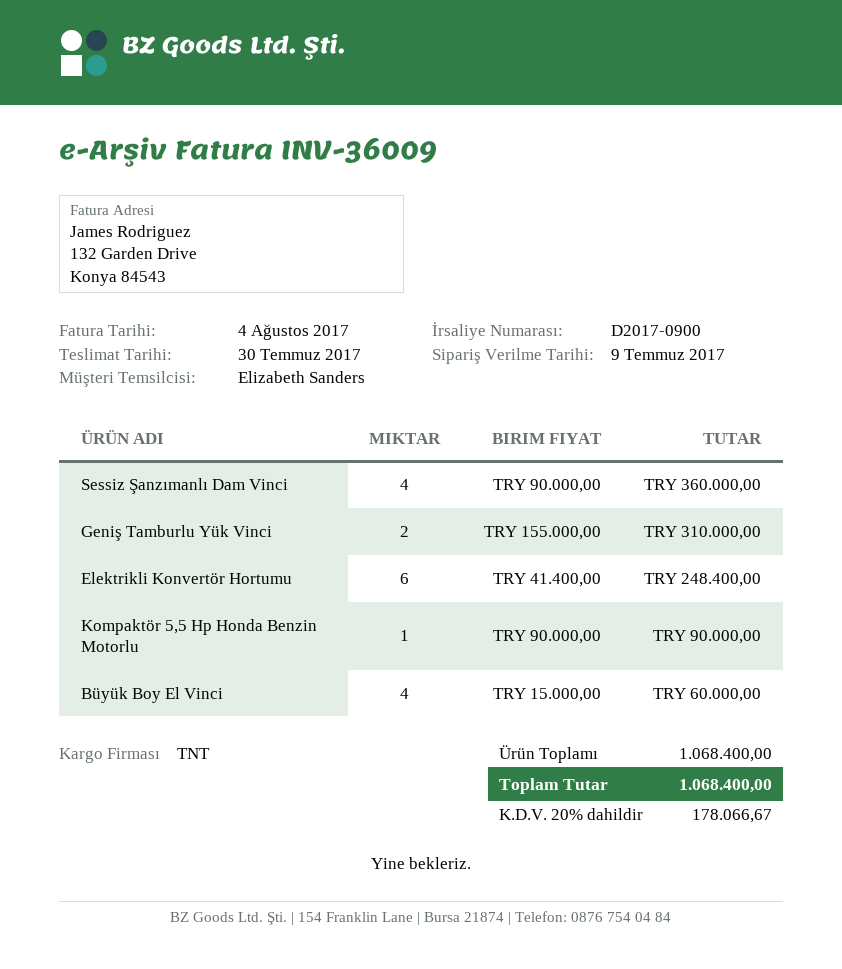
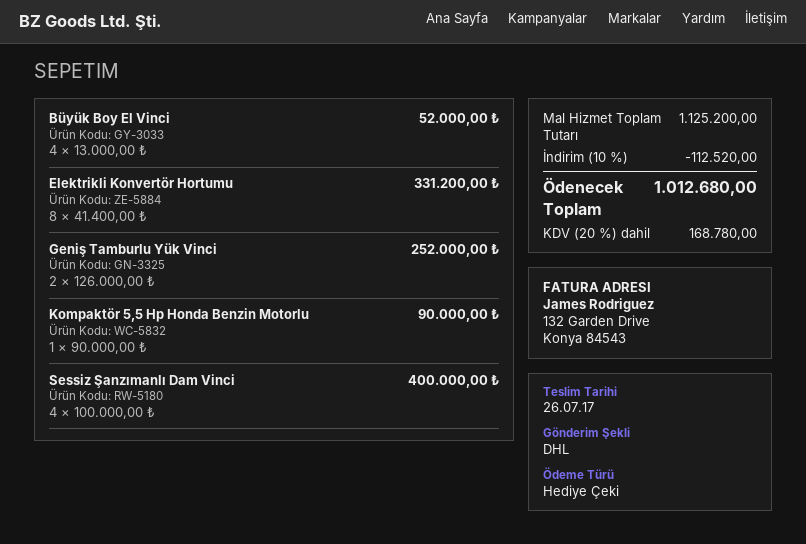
delivery date: 2017-07-30 -> 2017-07-26
shipping method: TNT -> DHL
Sessiz Şanzımanlı Dam Vinci: 4 x 90000.00 = 360000.00 -> 4 x 100000.00 = 400000.00
Geniş Tamburlu Yük Vinci: 2 x 155000.00 = 310000.00 -> 2 x 126000.00 = 252000.00
Elektrikli Konvertör Hortumu: 6 x 41400.00 = 248400.00 -> 8 x 41400.00 = 331200.00
Büyük Boy El Vinci: 4 x 15000.00 = 60000.00 -> 4 x 13000.00 = 52000.00
subtotal: 1068400.00 -> 1125200.00
discount: none -> 10% = 112520.00
tax: 20% = 178066.67 -> 20% = 168780.00
total: 1068400.00 -> 1012680.00

